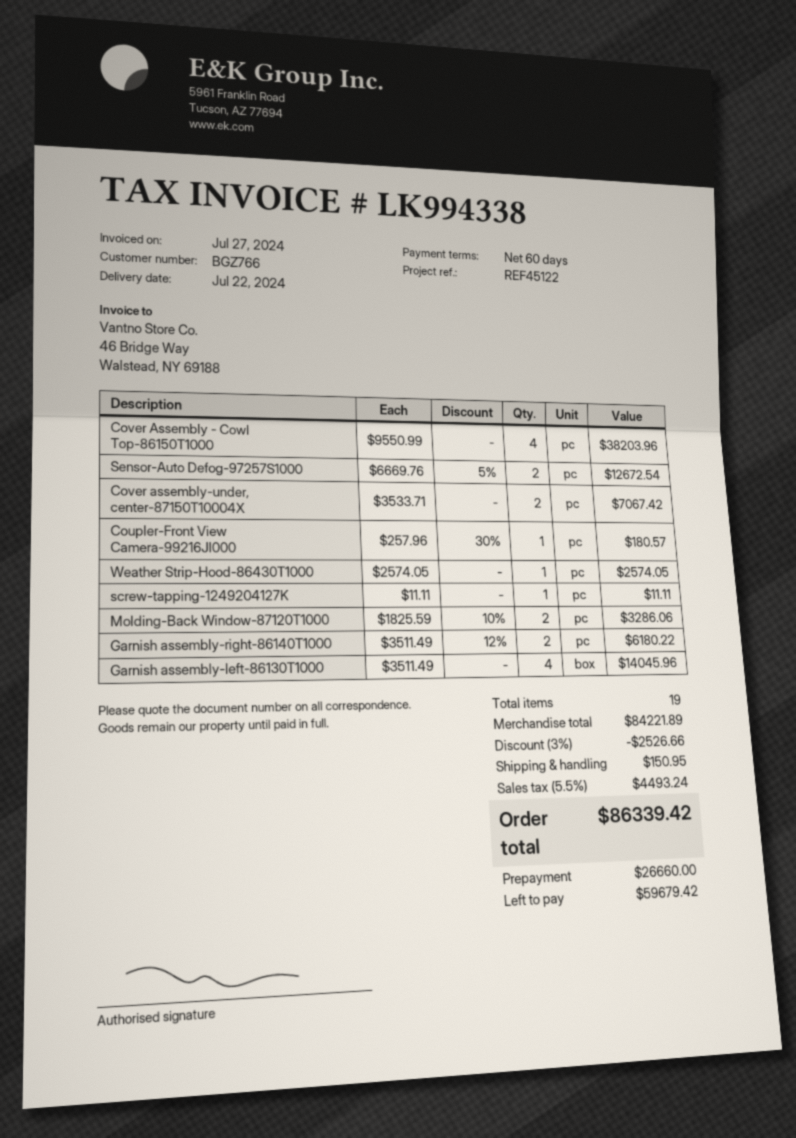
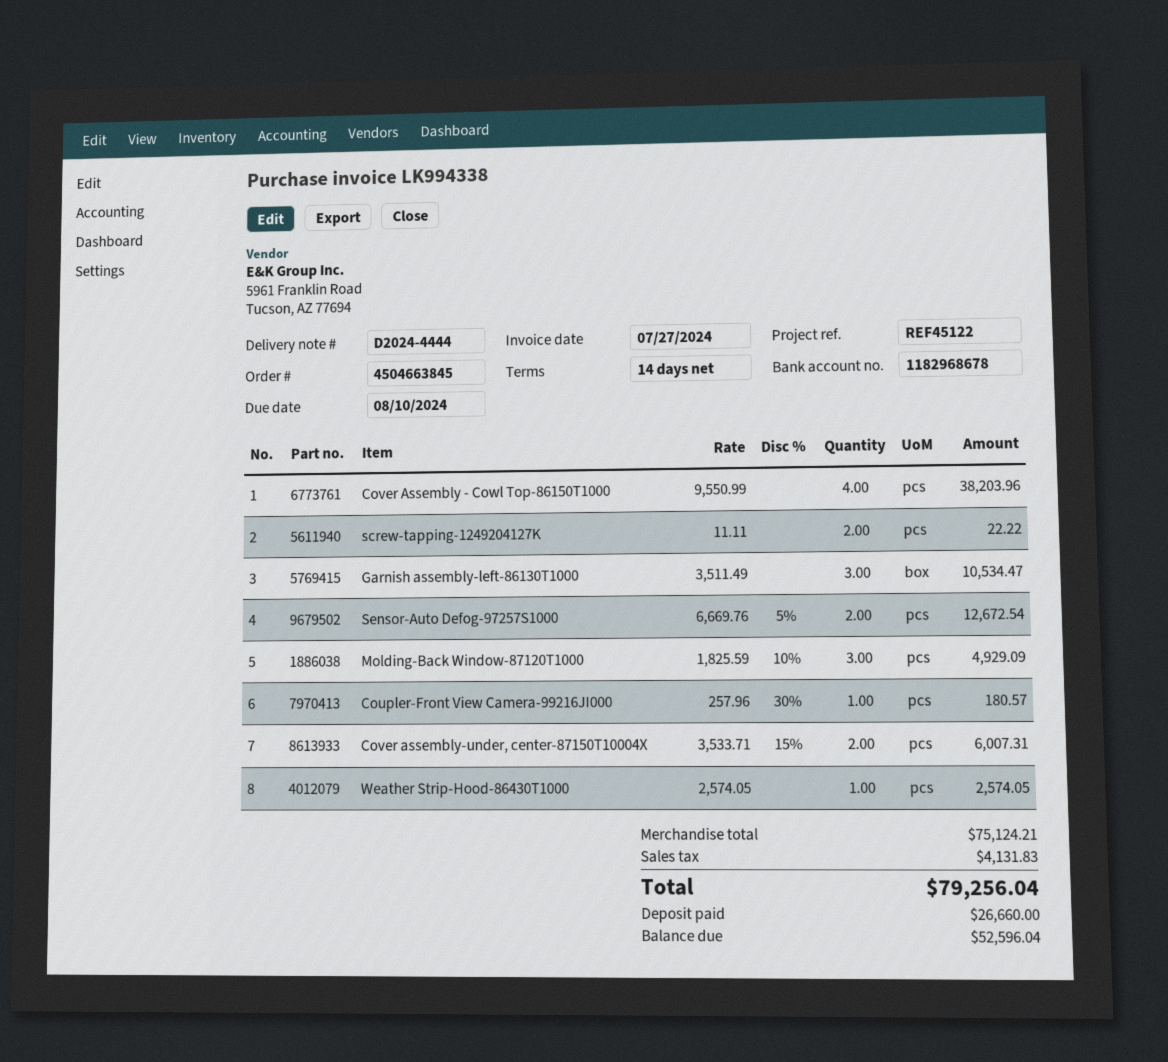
payment terms: 60 days -> 14 days
Cover assembly-under, center-87150T10004X: 2 x 3533.71 = 7067.42 -> 2 x 3533.71 - 15% = 6007.31
screw-tapping-1249204127K: 1 x 11.11 = 11.11 -> 2 x 11.11 = 22.22
Molding-Back Window-87120T1000: 2 x 1825.59 - 10% = 3286.06 -> 3 x 1825.59 - 10% = 4929.09
Garnish assembly-right-86140T1000: 2 x 3511.49 - 12% = 6180.22 -> none
Garnish assembly-left-86130T1000: 4 x 3511.49 = 14045.96 -> 3 x 3511.49 = 10534.47
subtotal: 84221.89 -> 75124.21
discount: 3% = 2526.66 -> none
shipping: 150.95 -> none
tax: 4493.24 -> 4131.83
total: 86339.42 -> 79256.04
balance: 59679.42 -> 52596.04

